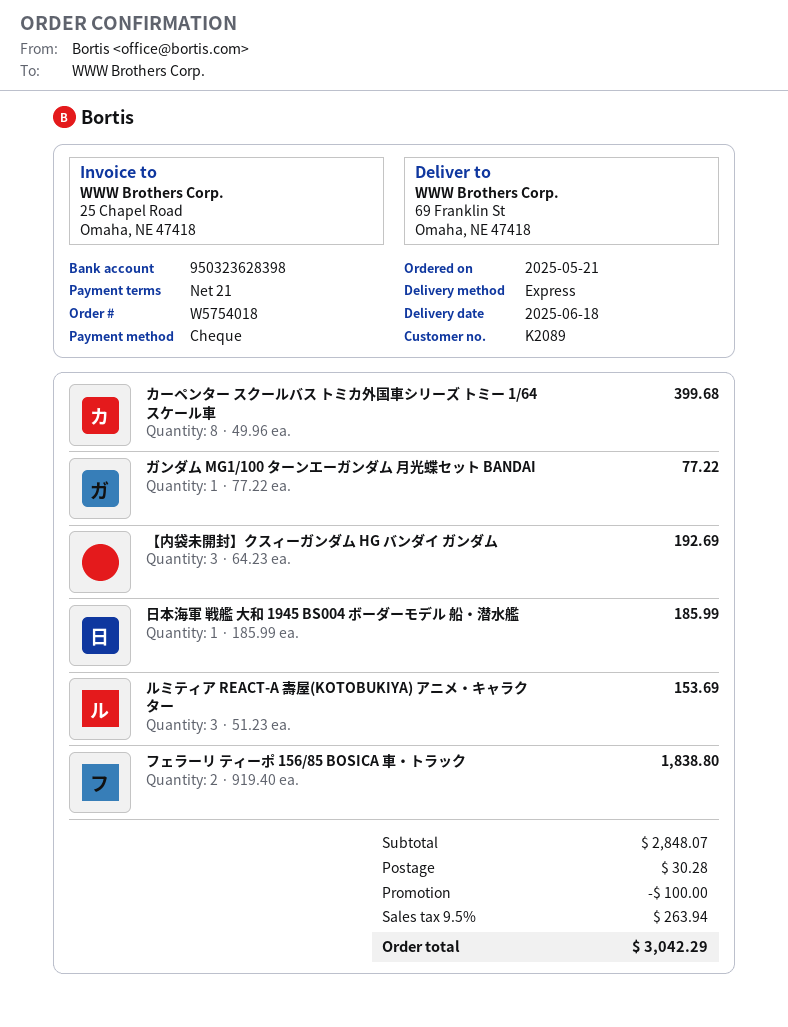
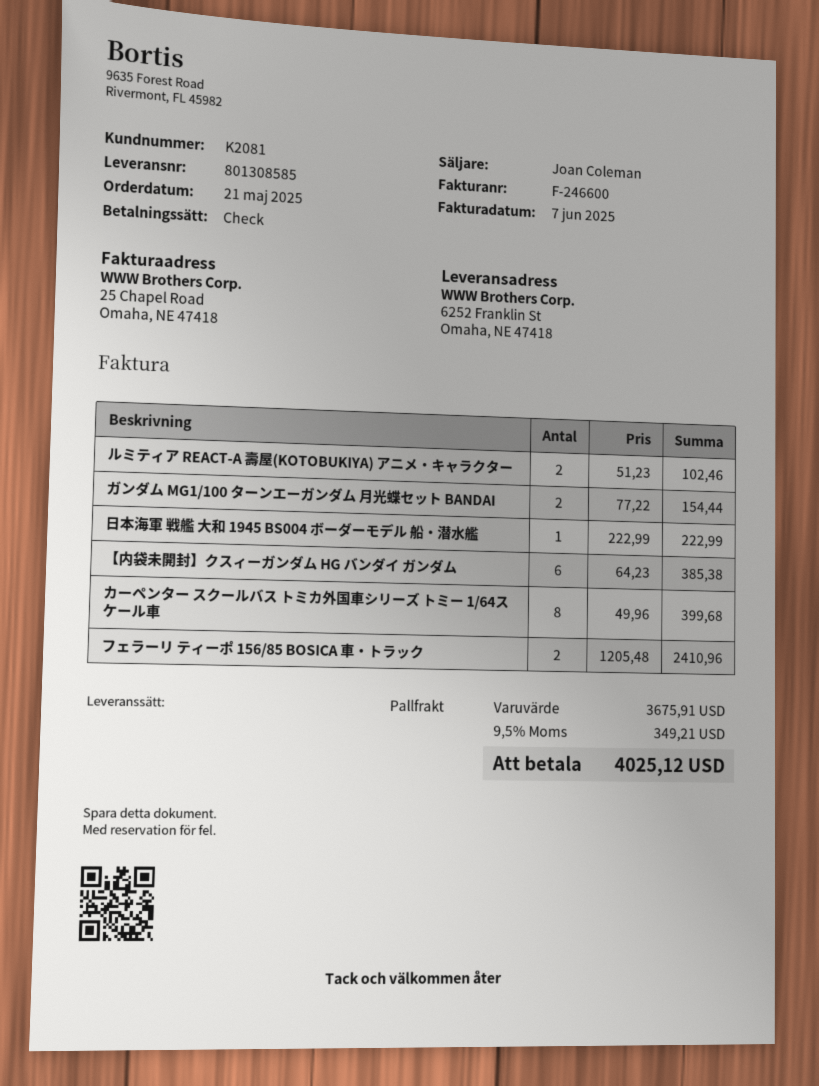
customer number: K2089 -> K2081
shipping method: express -> pallet freight
ship to: 69 Franklin St, Omaha, NE 47418 -> 6252 Franklin St, Omaha, NE 47418
ガンダム MG1/100 ターンエーガンダム 月光蝶セット BANDAI: 1 x 77.22 = 77.22 -> 2 x 77.22 = 154.44
【内袋未開封】クスィーガンダム HG バンダイ ガンダム: 3 x 64.23 = 192.69 -> 6 x 64.23 = 385.38
日本海軍 戦艦 大和 1945 BS004 ボーダーモデル 船・潜水艦: 1 x 185.99 = 185.99 -> 1 x 222.99 = 222.99
ルミティア REACT-A 壽屋(KOTOBUKIYA) アニメ・キャラクター: 3 x 51.23 = 153.69 -> 2 x 51.23 = 102.46
フェラーリ ティーポ 156/85 BOSICA 車・トラック: 2 x 919.40 = 1838.80 -> 2 x 1205.48 = 2410.96
subtotal: 2848.07 -> 3675.91
discount: 100.00 -> none
shipping: 30.28 -> none
tax: 9.5% = 263.94 -> 9.5% = 349.21
total: 3042.29 -> 4025.12

